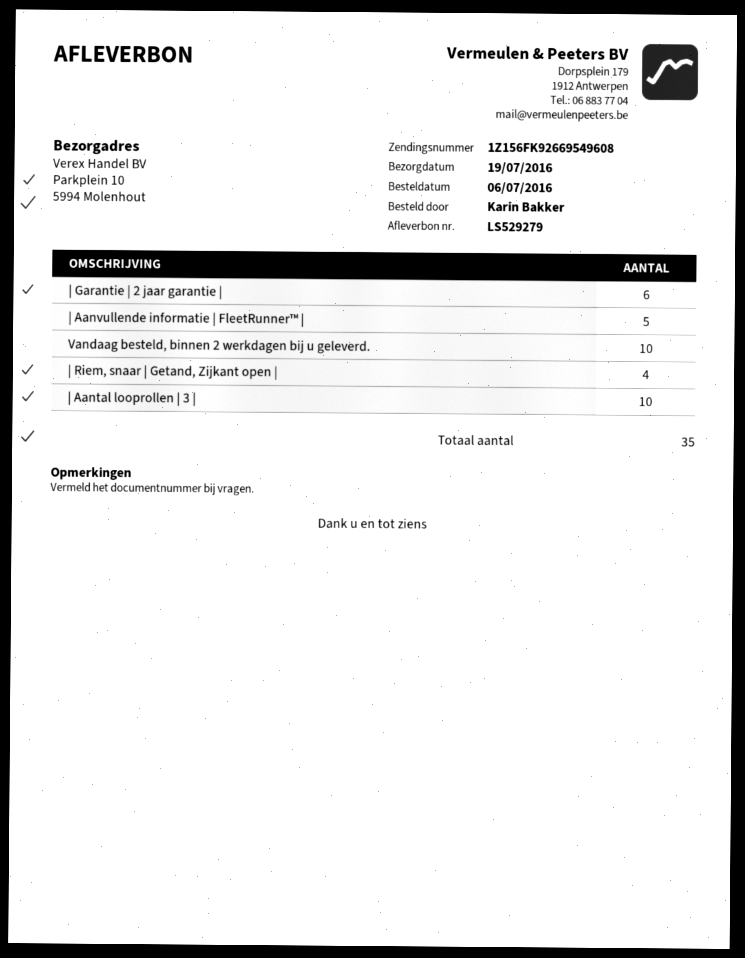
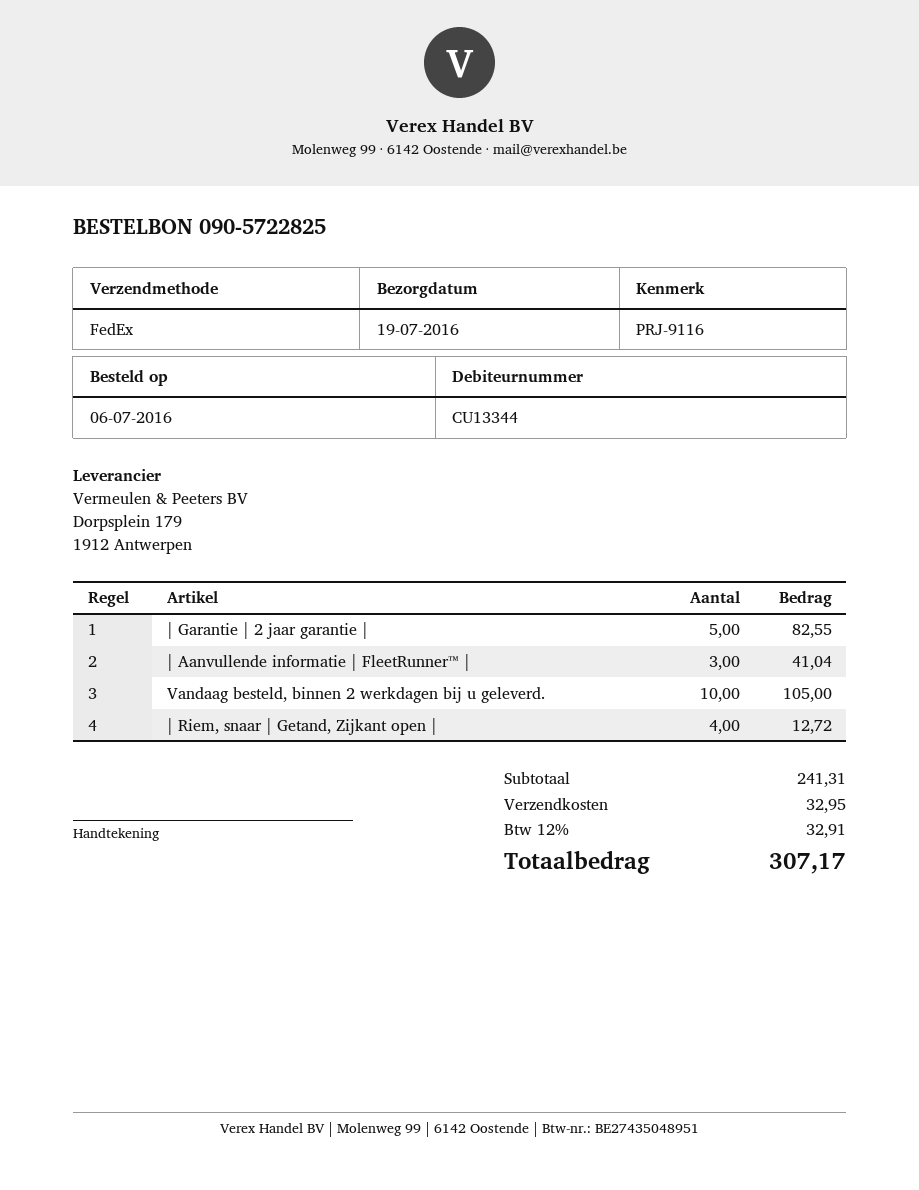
| Garantie | 2 jaar garantie |: 6 -> 5
| Aanvullende informatie | FleetRunner™ |: 5 -> 3
| Aantal looprollen | 3 |: 10 -> none

